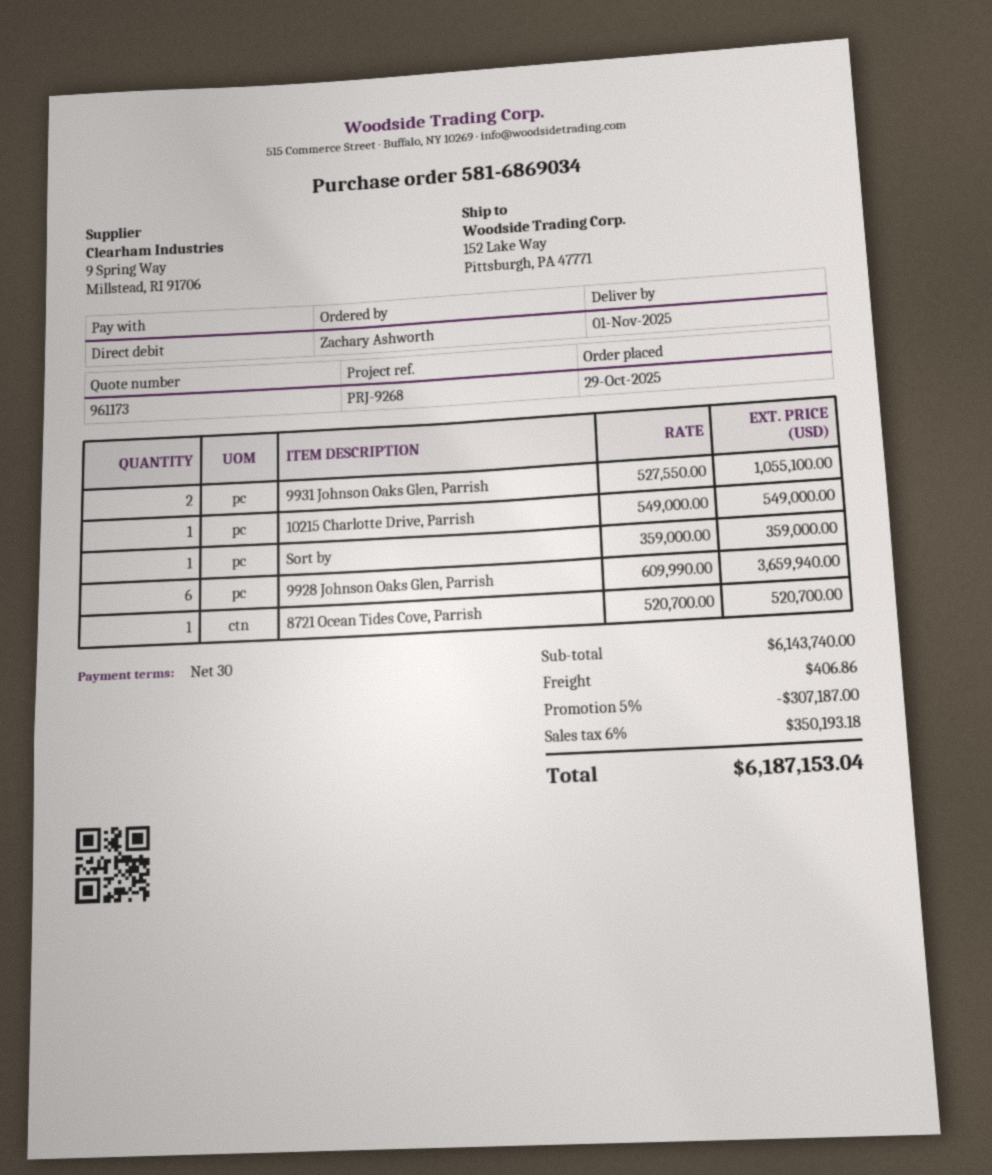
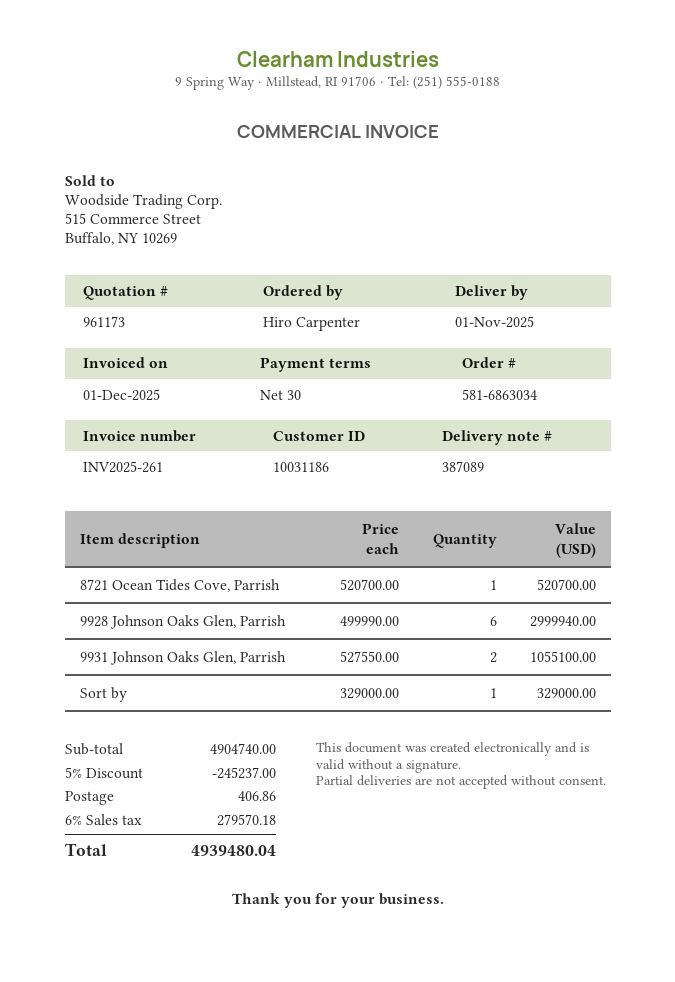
order number: 581-6869034 -> 581-6863034
ordered by: Zachary Ashworth -> Hiro Carpenter
10215 Charlotte Drive, Parrish: 1 x 549000.00 = 549000.00 -> none
Sort by: 1 x 359000.00 = 359000.00 -> 1 x 329000.00 = 329000.00
9928 Johnson Oaks Glen, Parrish: 6 x 609990.00 = 3659940.00 -> 6 x 499990.00 = 2999940.00
subtotal: 6143740.00 -> 4904740.00
discount: 5% = 307187.00 -> 5% = 245237.00
tax: 6% = 350193.18 -> 6% = 279570.18
total: 6187153.04 -> 4939480.04

